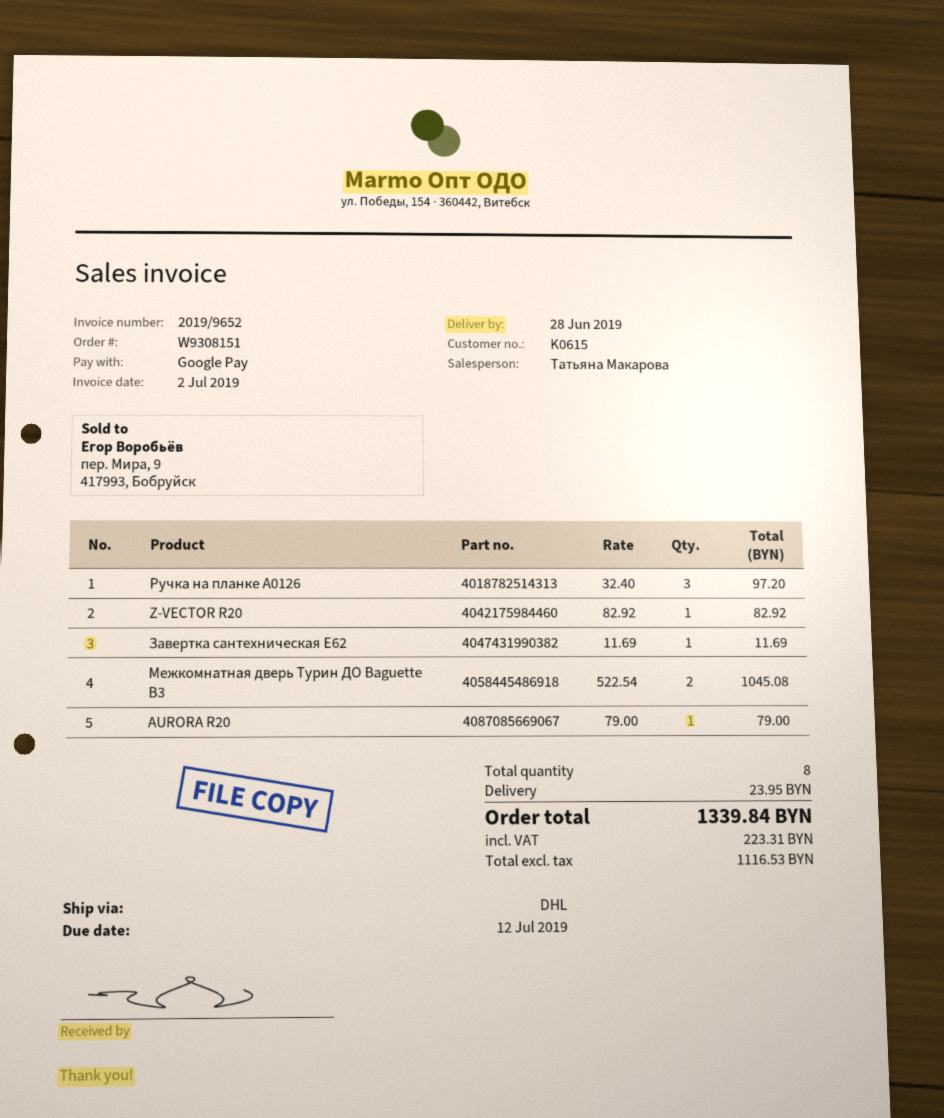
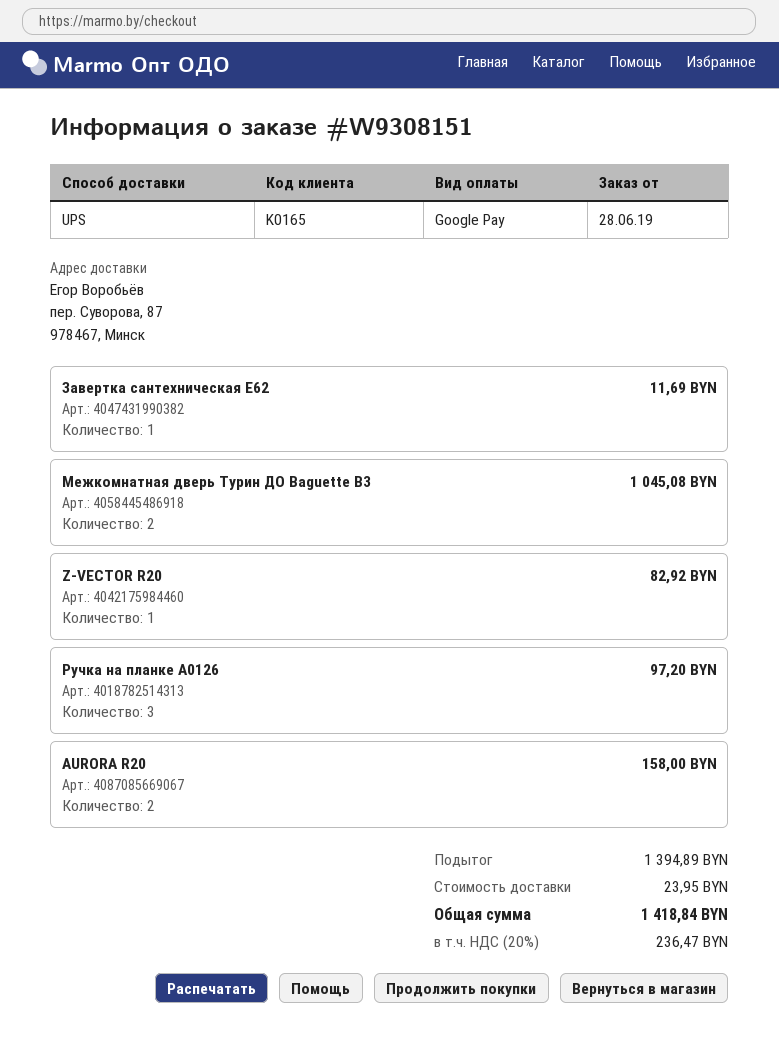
customer number: K0615 -> K0165
shipping method: DHL -> UPS
AURORA R20: 1 for 79.00 -> 2 for 158.00
tax: 223.31 -> 236.47
total: 1339.84 -> 1418.84

